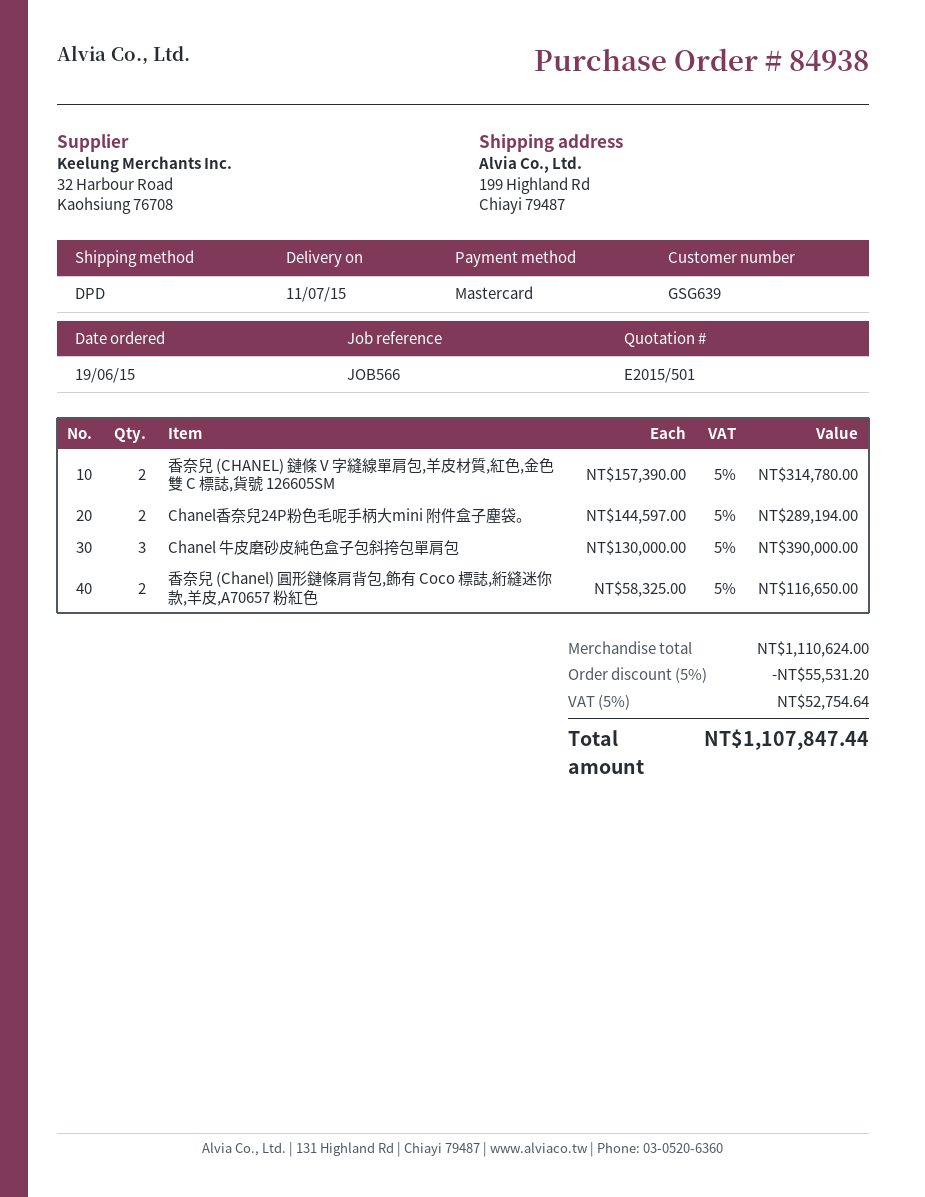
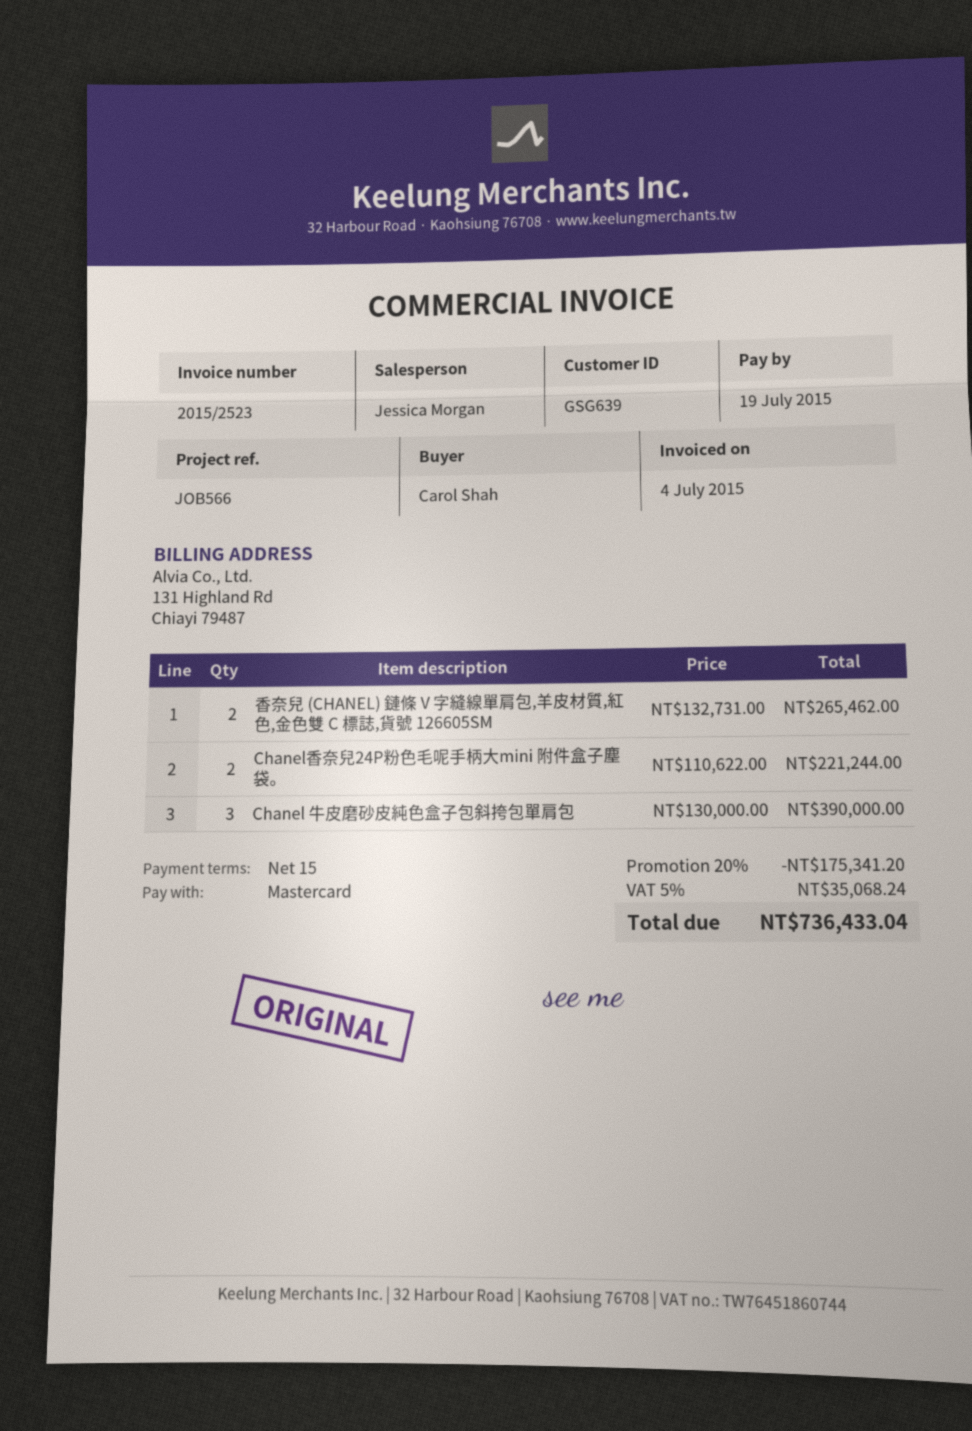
香奈兒 (CHANEL) 鏈條 V 字縫線單肩包,羊皮材質,紅色,金色雙 C 標誌,貨號 126605SM: 2 x 157390.00 = 314780.00 -> 2 x 132731.00 = 265462.00
Chanel香奈兒24P粉色毛呢手柄大mini 附件盒子塵袋。: 2 x 144597.00 = 289194.00 -> 2 x 110622.00 = 221244.00
香奈兒 (Chanel) 圓形鏈條肩背包,飾有 Coco 標誌,絎縫迷你款,羊皮,A70657 粉紅色: 2 x 58325.00 = 116650.00 -> none
discount: 5% = 55531.20 -> 20% = 175341.20
tax: 5% = 52754.64 -> 5% = 35068.24
total: 1107847.44 -> 736433.04

